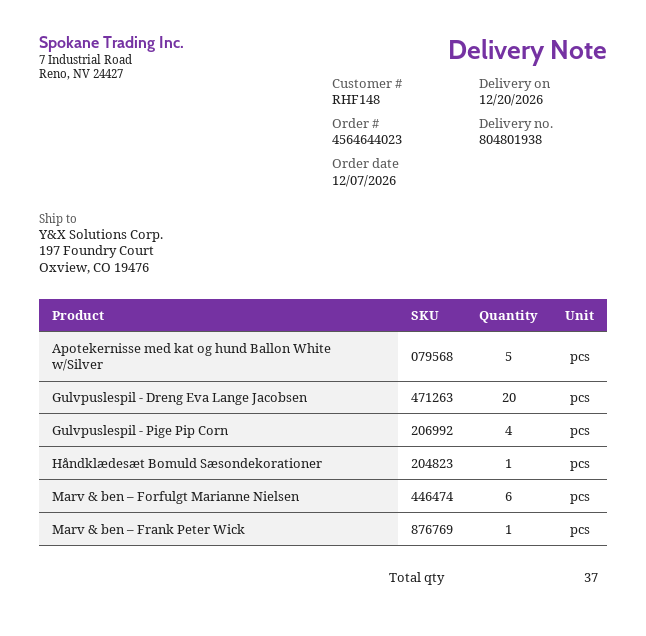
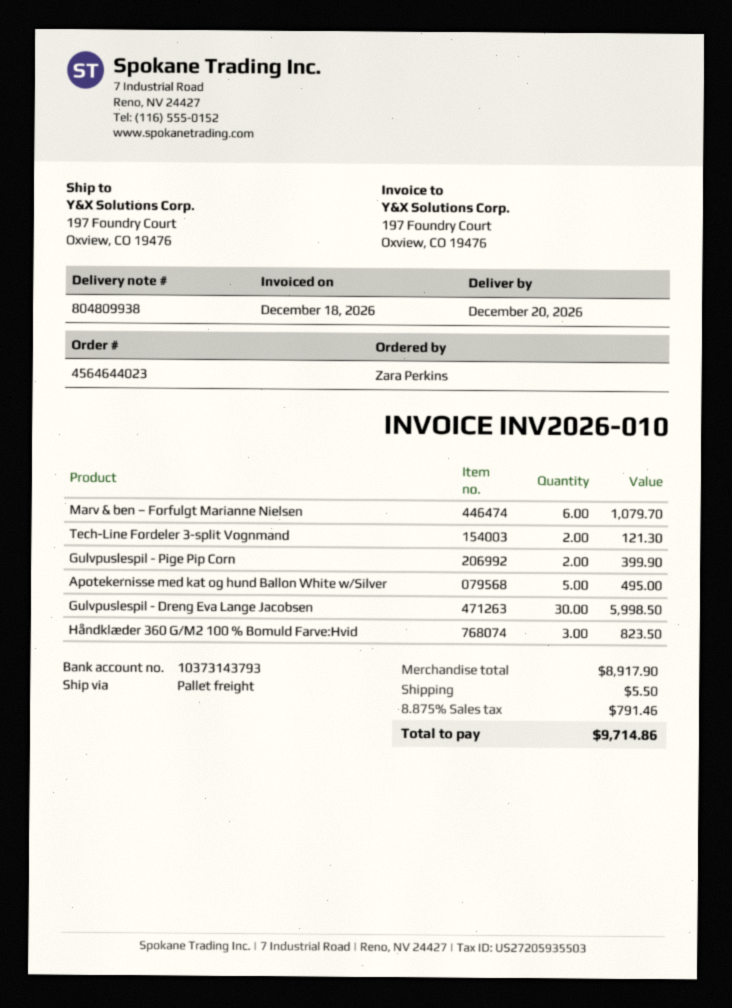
delivery note number: 804801938 -> 804809938
Gulvpuslespil - Dreng Eva Lange Jacobsen: 20 -> 30
Gulvpuslespil - Pige Pip Corn: 4 -> 2
Håndklædesæt Bomuld Sæsondekorationer: 1 -> none
Marv & ben – Frank Peter Wick: 1 -> none
Tech-Line Fordeler 3-split Vognmand: none -> 2
Håndklæder 360 G/M2 100 % Bomuld Farve:Hvid: none -> 3

